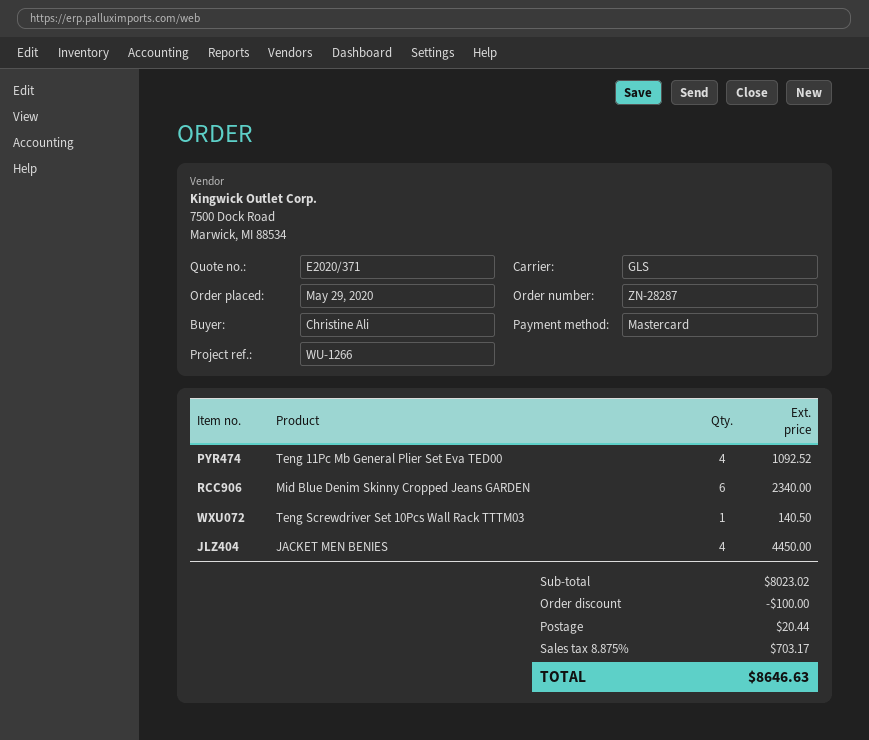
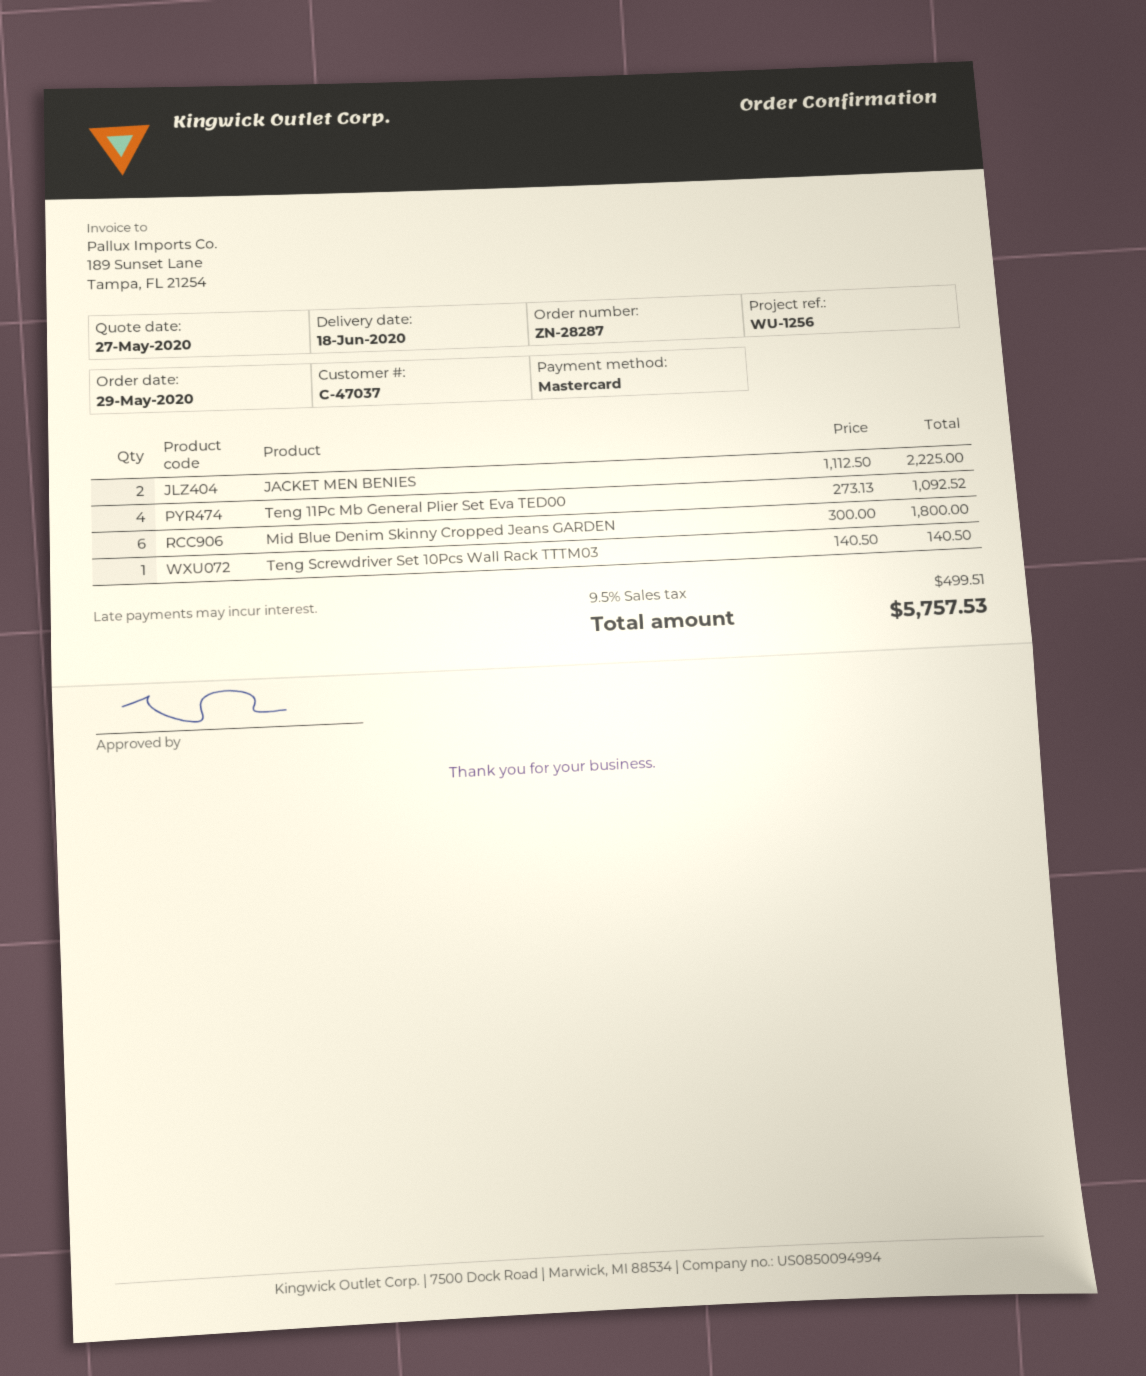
reference: WU-1266 -> WU-1256
Mid Blue Denim Skinny Cropped Jeans GARDEN: 6 for 2340.00 -> 6 for 1800.00
JACKET MEN BENIES: 4 for 4450.00 -> 2 for 2225.00
discount: 100.00 -> none
shipping: 20.44 -> none
tax: 8.875% = 703.17 -> 9.5% = 499.51
total: 8646.63 -> 5757.53

